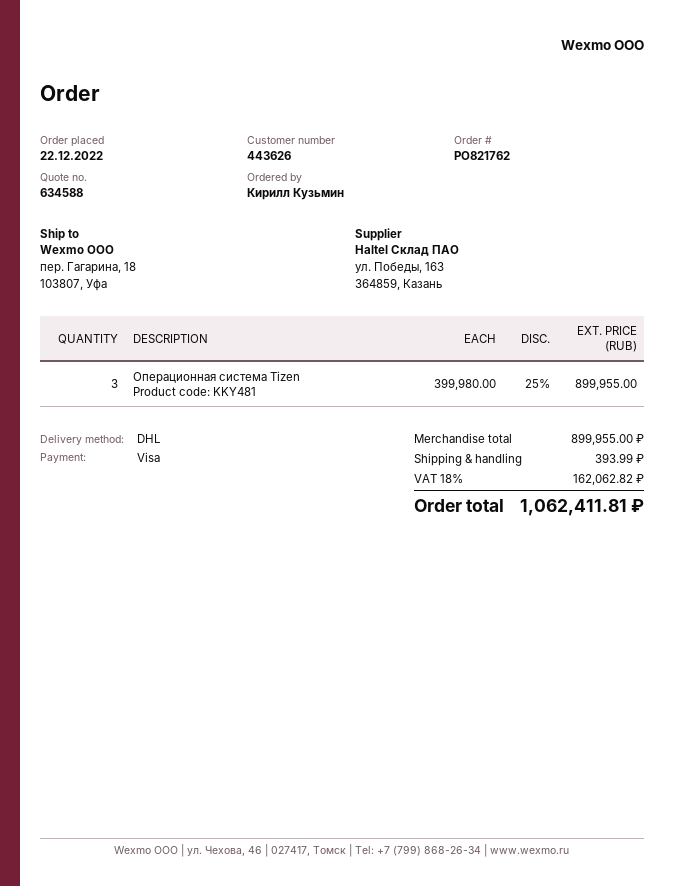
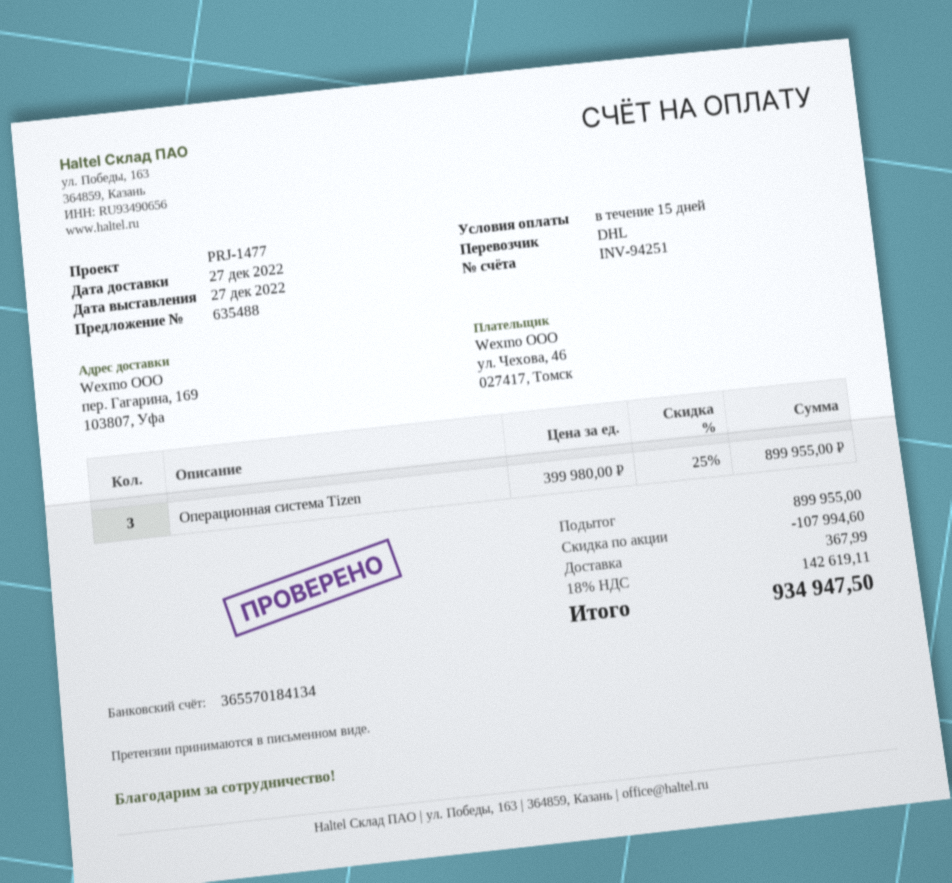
quote number: 634588 -> 635488
ship to: пер. Гагарина, 18, 103807, Уфа -> пер. Гагарина, 169, 103807, Уфа
discount: none -> 107994.60
shipping: 393.99 -> 367.99
tax: 18% = 162062.82 -> 18% = 142619.11
total: 1062411.81 -> 934947.50

